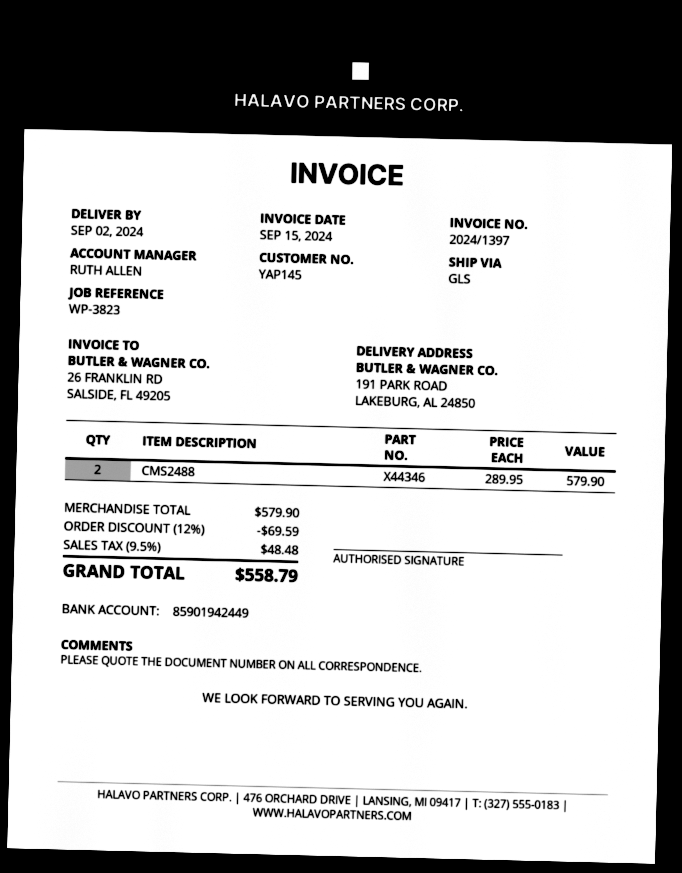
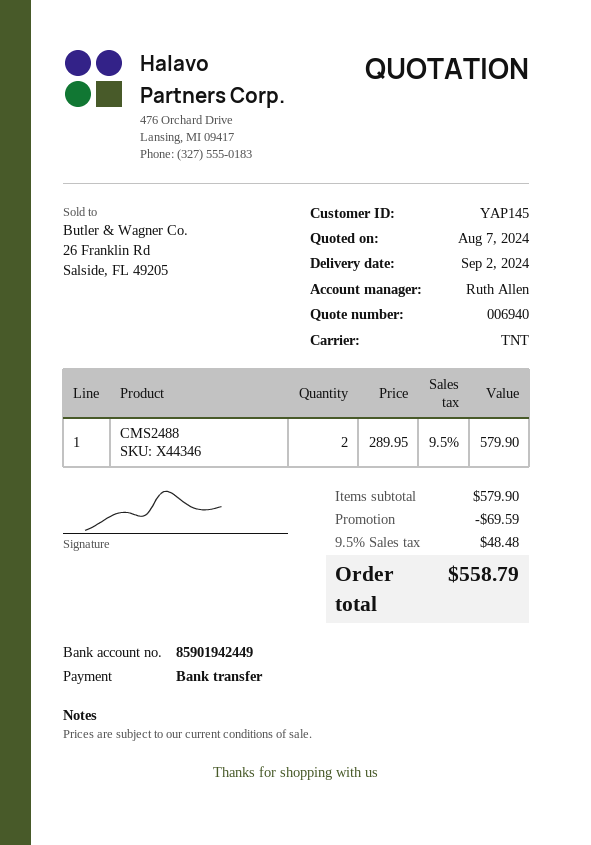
shipping method: GLS -> TNT

